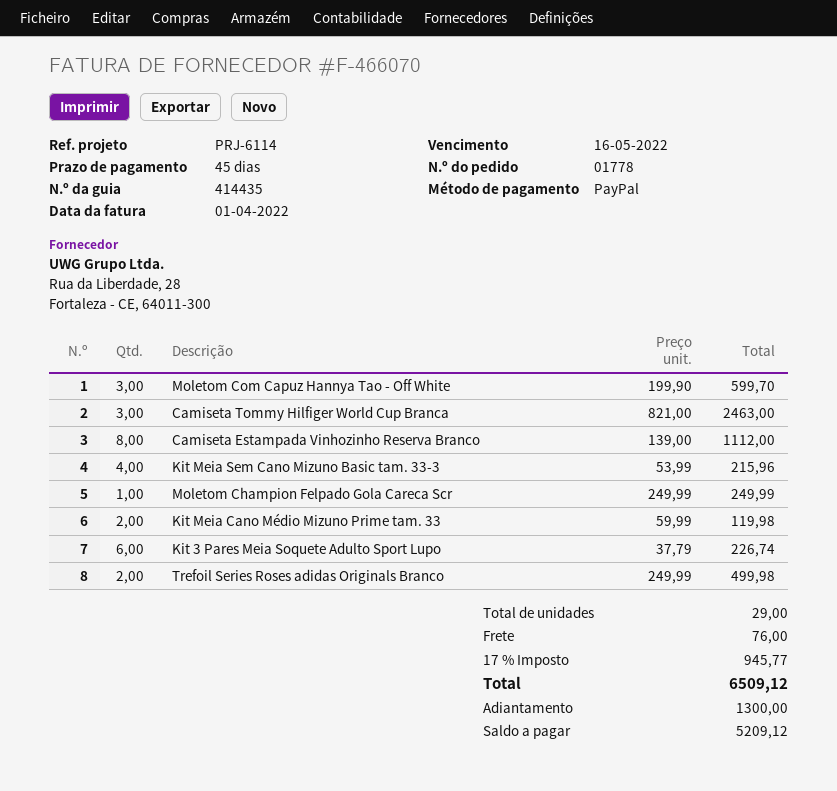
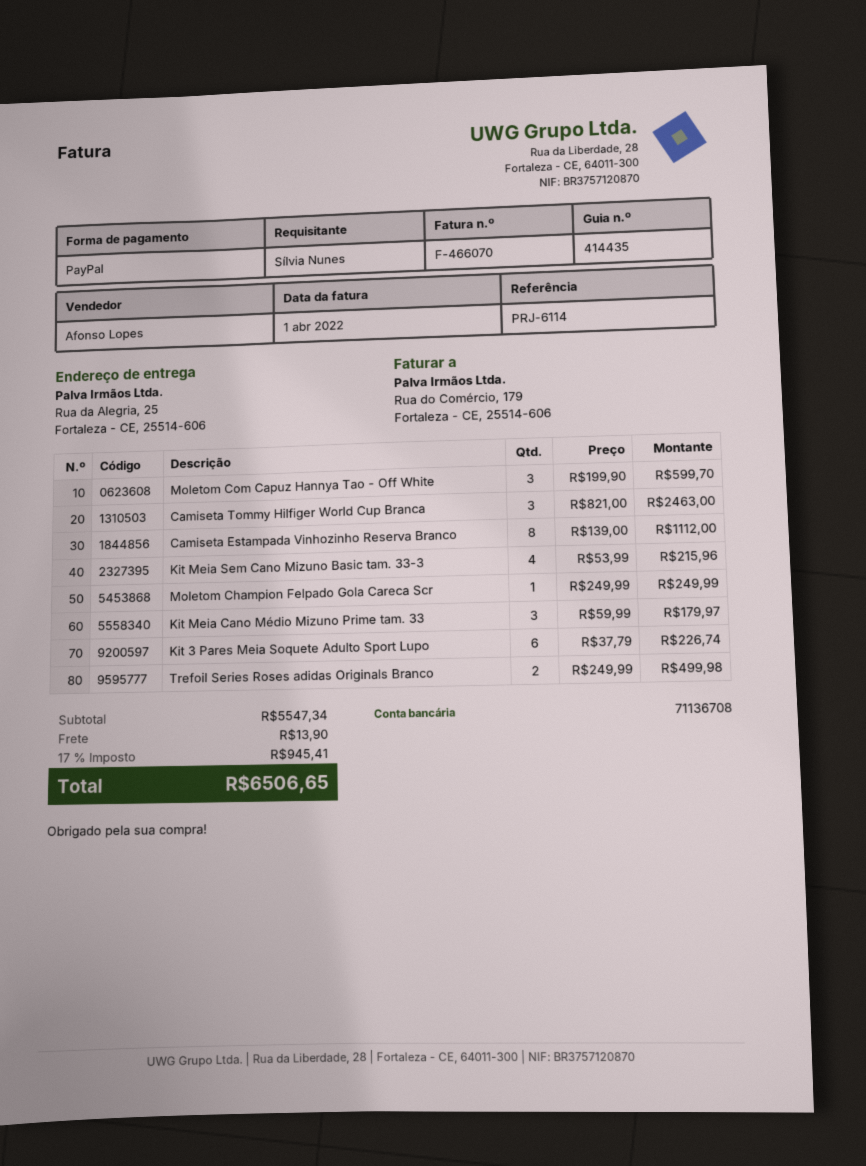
Kit Meia Cano Médio Mizuno Prime tam. 33: 2 x 59.99 = 119.98 -> 3 x 59.99 = 179.97
shipping: 76.00 -> 13.90
tax: 17% = 945.77 -> 17% = 945.41
total: 6509.12 -> 6506.65

